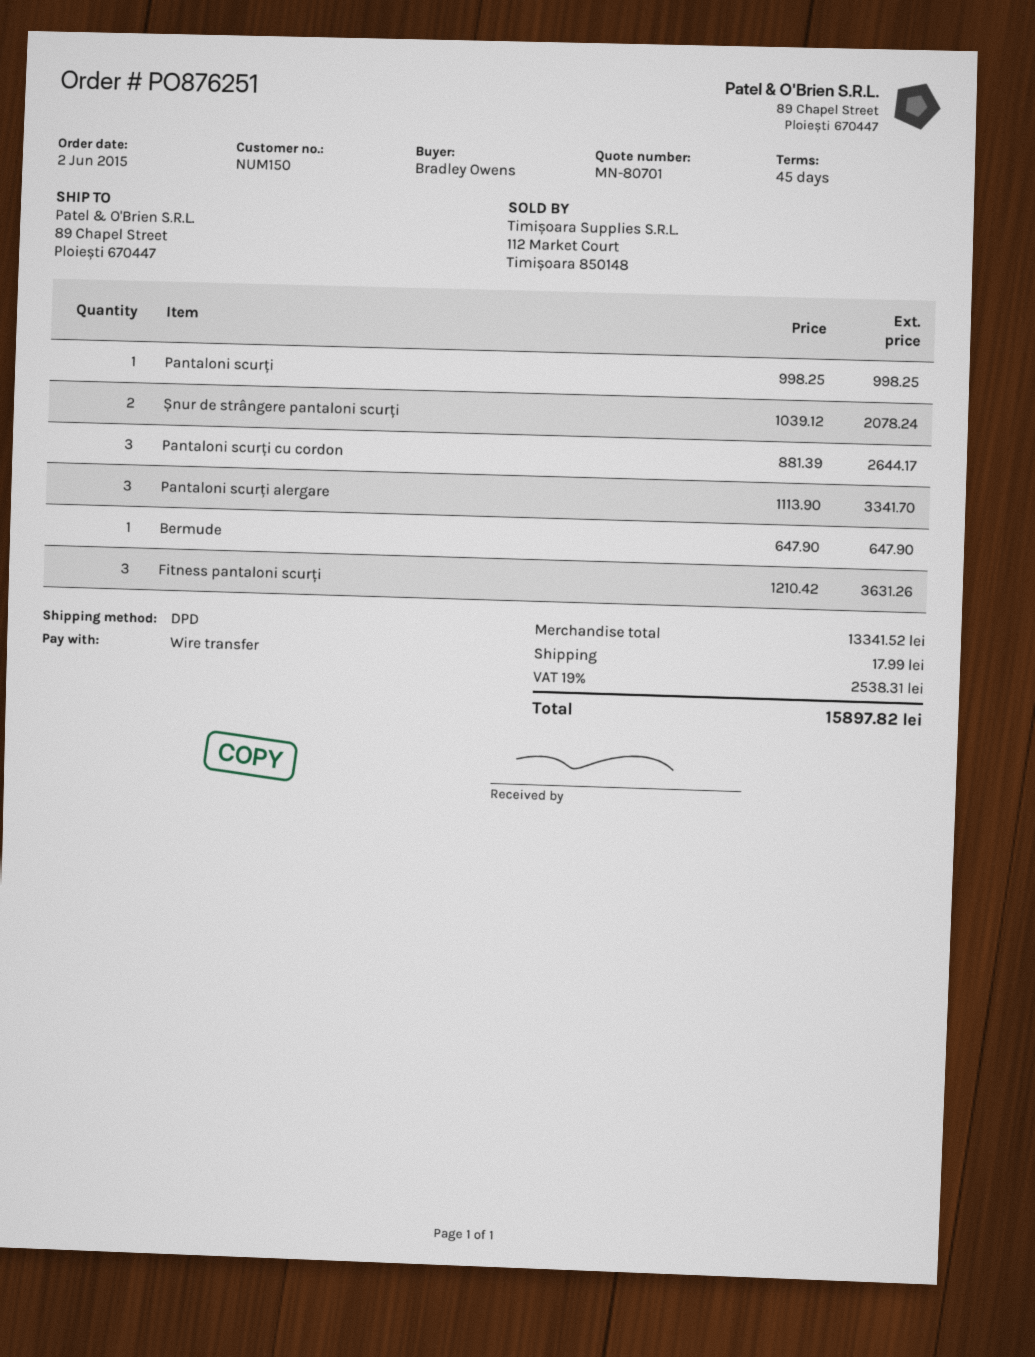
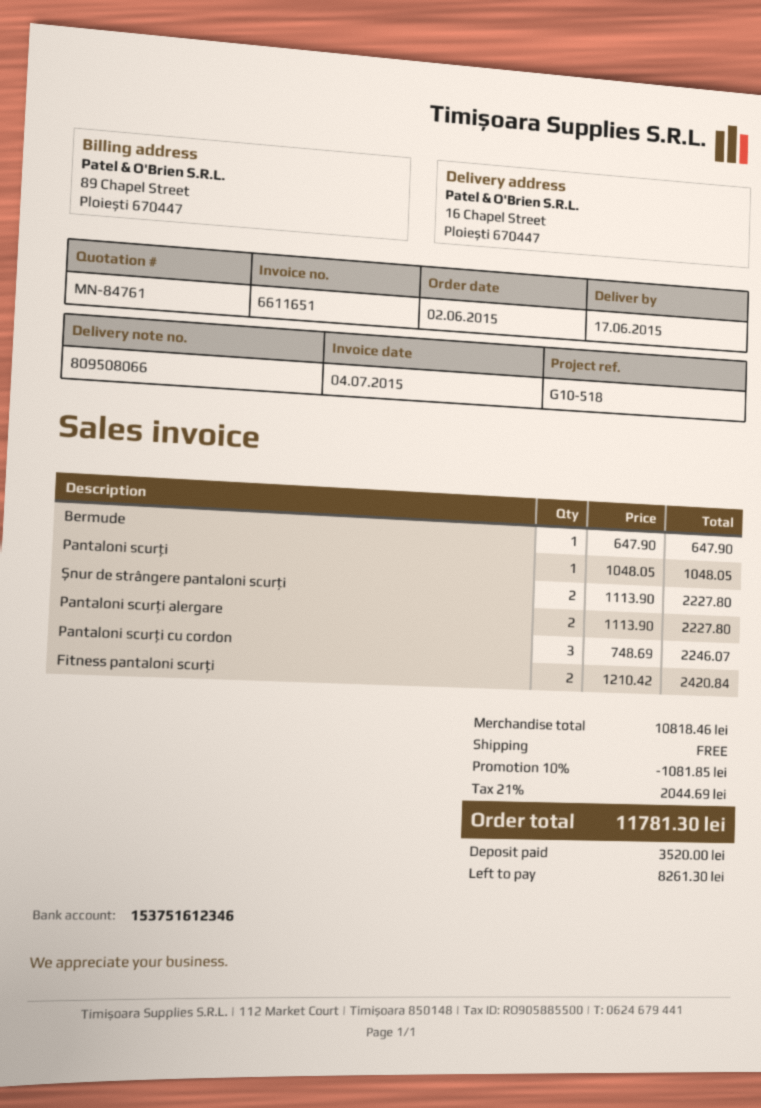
quote number: MN-80701 -> MN-84761
ship to: 89 Chapel Street, Ploiești 670447 -> 16 Chapel Street, Ploiești 670447
Pantaloni scurți: 1 x 998.25 = 998.25 -> 1 x 1048.05 = 1048.05
Șnur de strângere pantaloni scurți: 2 x 1039.12 = 2078.24 -> 2 x 1113.90 = 2227.80
Pantaloni scurți cu cordon: 3 x 881.39 = 2644.17 -> 3 x 748.69 = 2246.07
Pantaloni scurți alergare: 3 x 1113.90 = 3341.70 -> 2 x 1113.90 = 2227.80
Fitness pantaloni scurți: 3 x 1210.42 = 3631.26 -> 2 x 1210.42 = 2420.84
subtotal: 13341.52 -> 10818.46
discount: none -> 10% = 1081.85
shipping: 17.99 -> 0.00
tax: 19% = 2538.31 -> 21% = 2044.69
total: 15897.82 -> 11781.30

